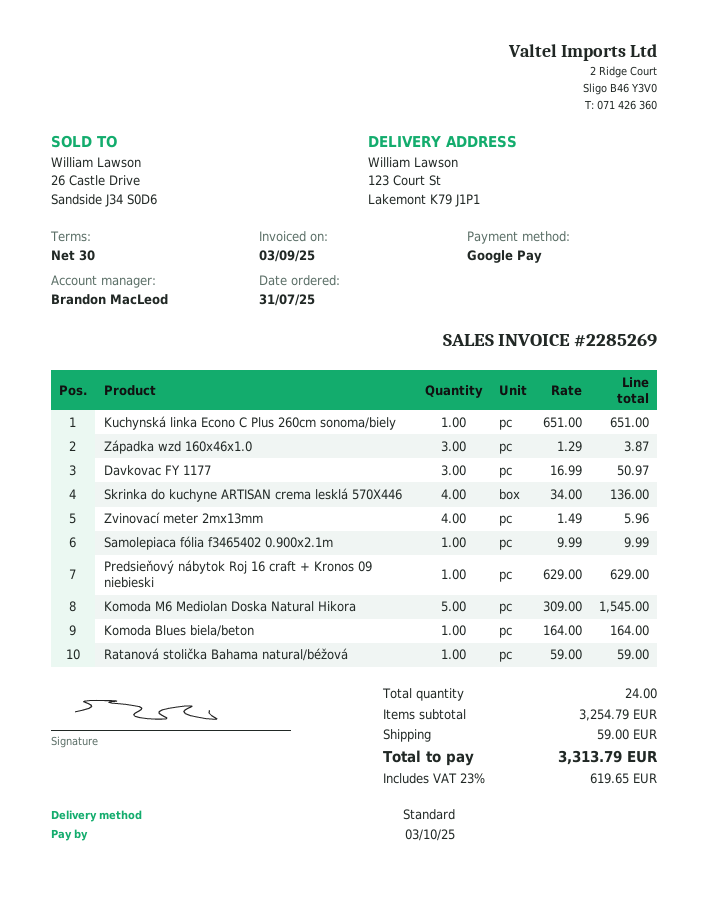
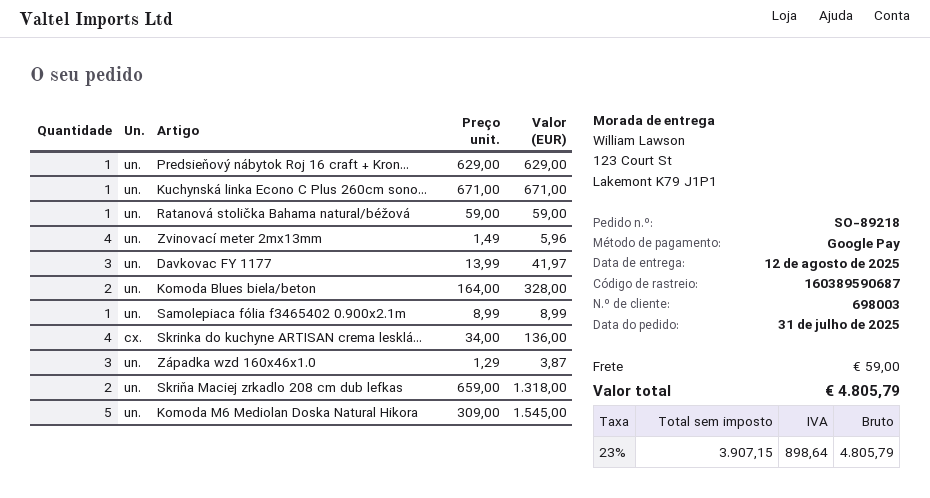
Kuchynská linka Econo C Plus 260cm sonoma/biely: 1 x 651.00 = 651.00 -> 1 x 671.00 = 671.00
Davkovac FY 1177: 3 x 16.99 = 50.97 -> 3 x 13.99 = 41.97
Samolepiaca fólia f3465402 0.900x2.1m: 1 x 9.99 = 9.99 -> 1 x 8.99 = 8.99
Komoda Blues biela/beton: 1 x 164.00 = 164.00 -> 2 x 164.00 = 328.00
Skriňa Maciej zrkadlo 208 cm dub lefkas: none -> 2 x 659.00 = 1318.00
tax: 23% = 619.65 -> 23% = 898.64
total: 3313.79 -> 4805.79

